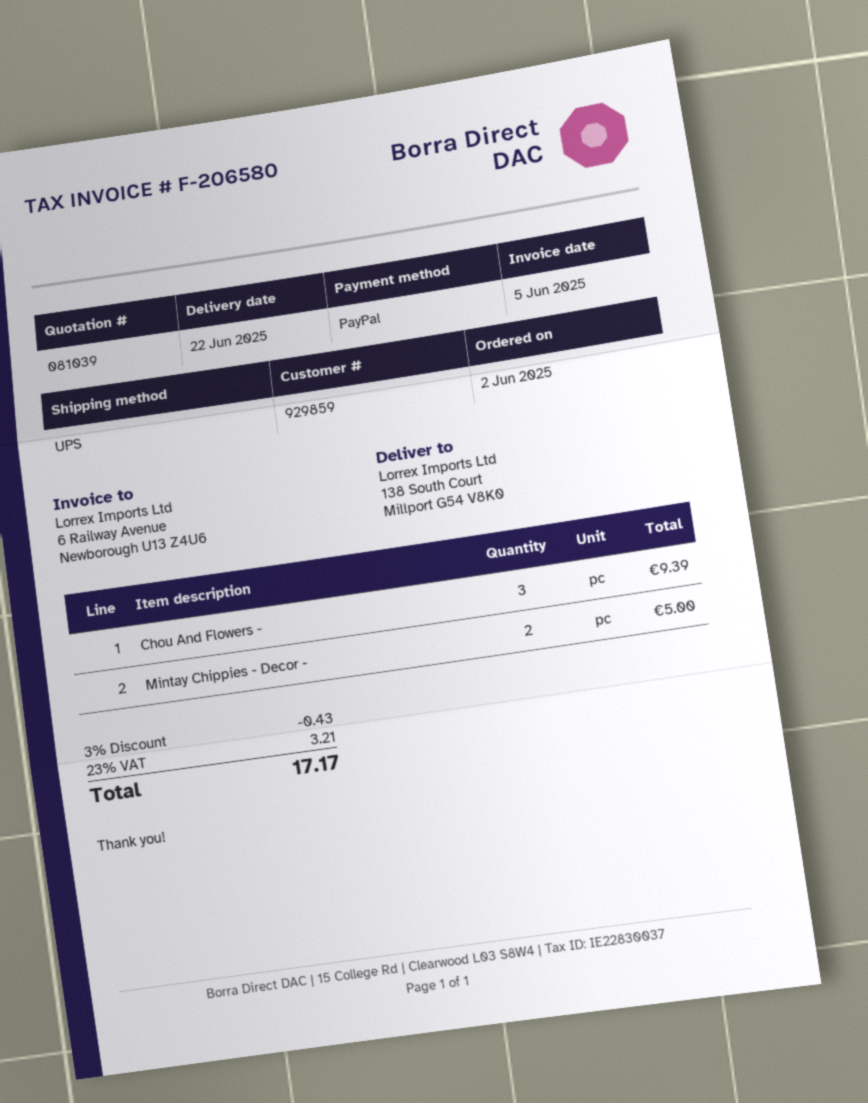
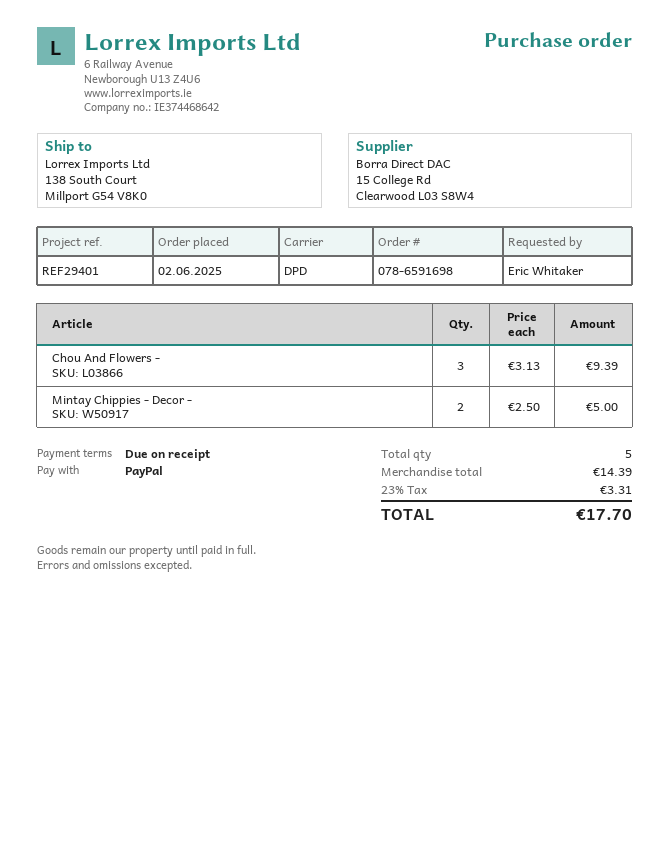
shipping method: UPS -> DPD
discount: 3% = 0.43 -> none
tax: 23% = 3.21 -> 23% = 3.31
total: 17.17 -> 17.70

